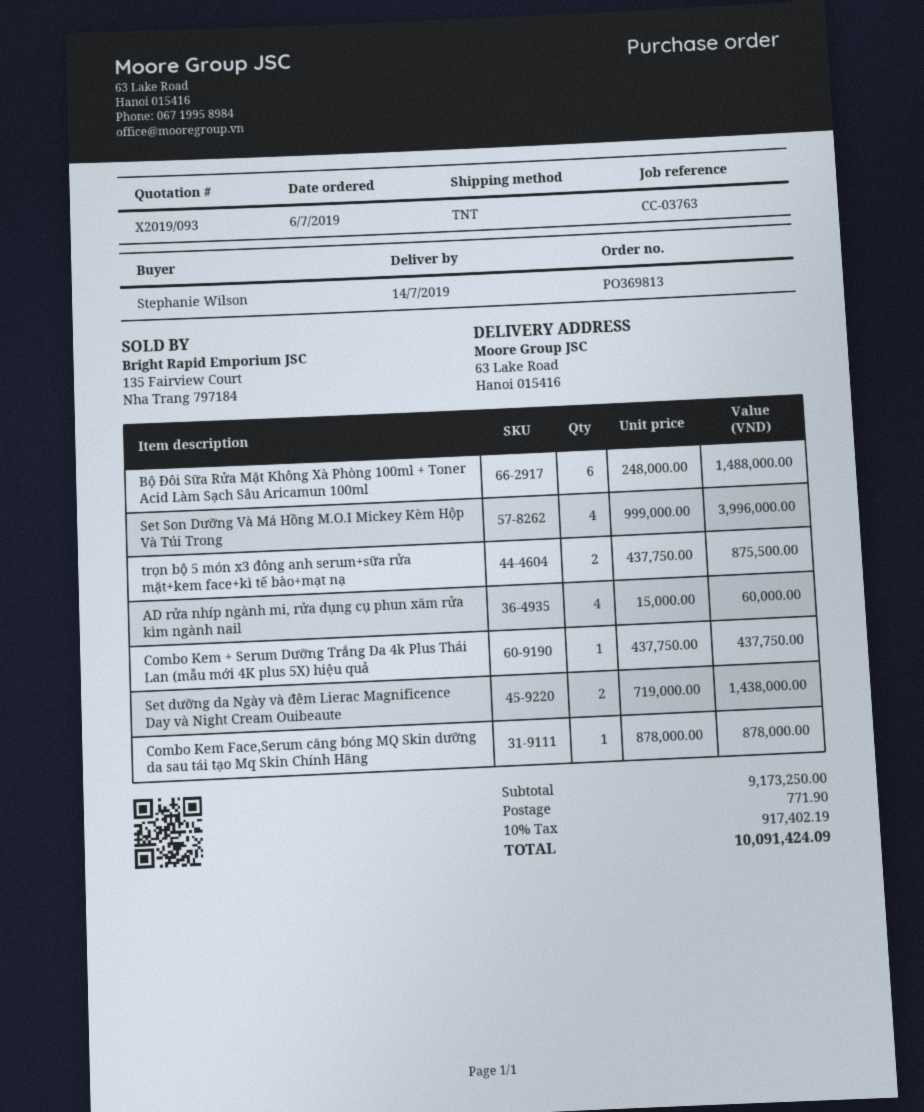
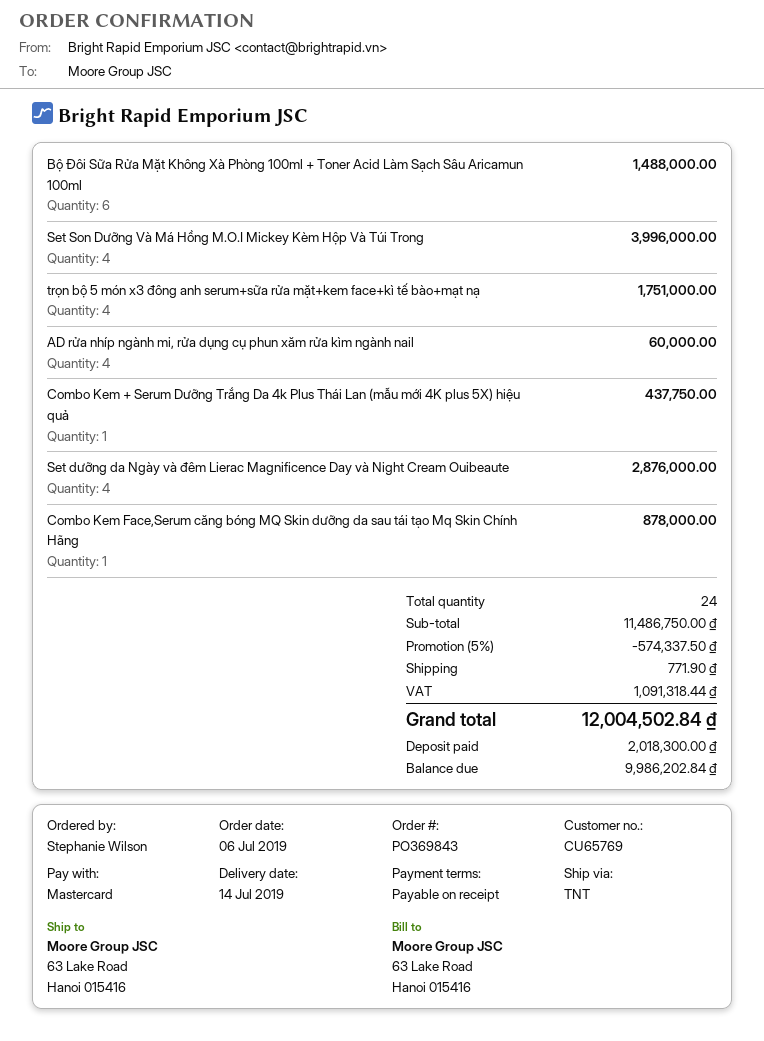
order number: PO369813 -> PO369843
trọn bộ 5 món x3 đông anh serum+sữa rửa mặt+kem face+kì tế bào+mạt nạ: 2 for 875500.00 -> 4 for 1751000.00
Set dưỡng da Ngày và đêm Lierac Magnificence Day và Night Cream Ouibeaute: 2 for 1438000.00 -> 4 for 2876000.00
subtotal: 9173250.00 -> 11486750.00
discount: none -> 5% = 574337.50
tax: 917402.19 -> 1091318.44
total: 10091424.09 -> 12004502.84

